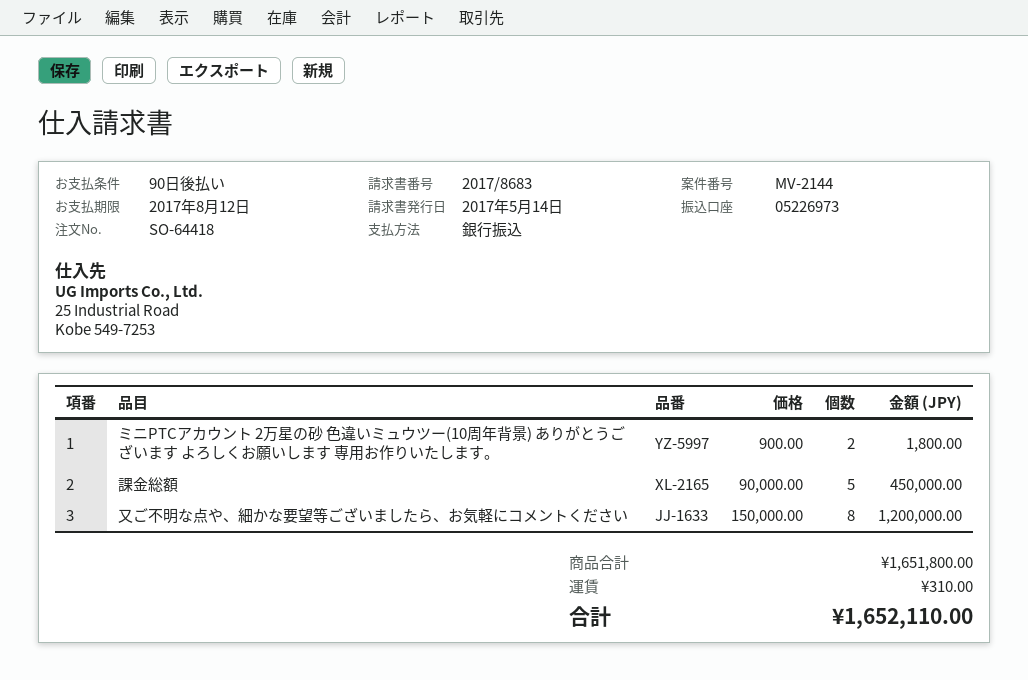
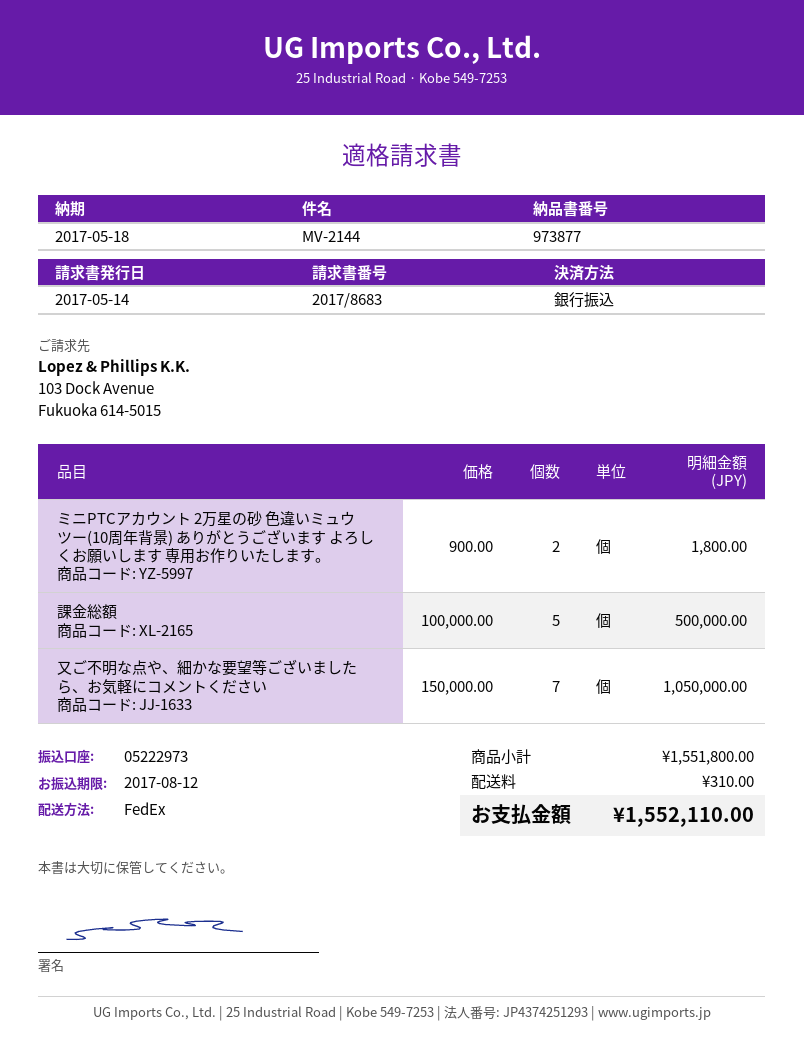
bank account: 05226973 -> 05222973
課金総額: 5 x 90000.00 = 450000.00 -> 5 x 100000.00 = 500000.00
又ご不明な点や、細かな要望等ございましたら、お気軽にコメントください: 8 x 150000.00 = 1200000.00 -> 7 x 150000.00 = 1050000.00
subtotal: 1651800.00 -> 1551800.00
total: 1652110.00 -> 1552110.00

